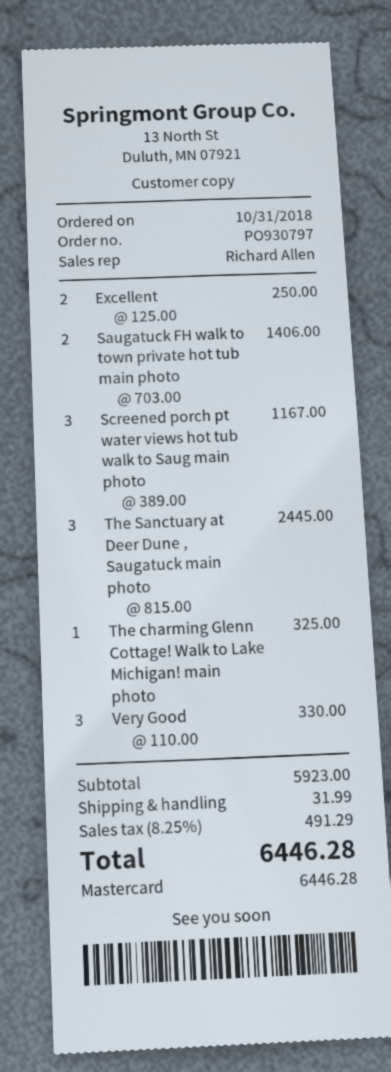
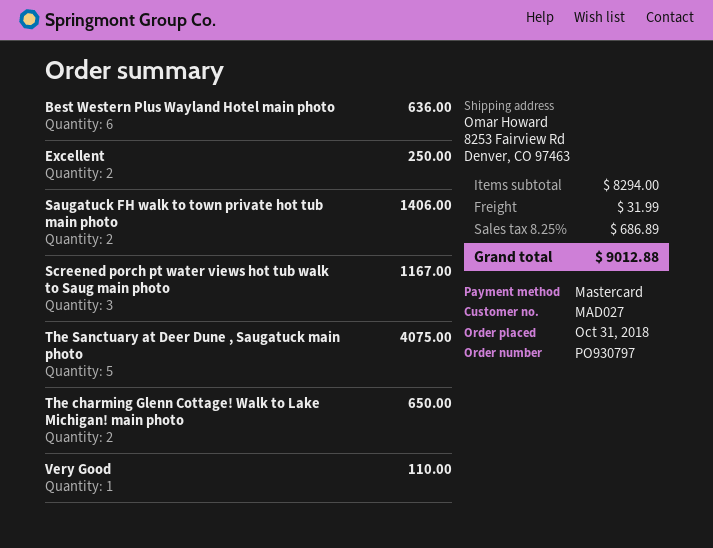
The Sanctuary at Deer Dune , Saugatuck main photo: 3 for 2445.00 -> 5 for 4075.00
The charming Glenn Cottage! Walk to Lake Michigan! main photo: 1 for 325.00 -> 2 for 650.00
Very Good: 3 for 330.00 -> 1 for 110.00
Best Western Plus Wayland Hotel main photo: none -> 6 for 636.00
subtotal: 5923.00 -> 8294.00
tax: 8.25% = 491.29 -> 8.25% = 686.89
total: 6446.28 -> 9012.88

